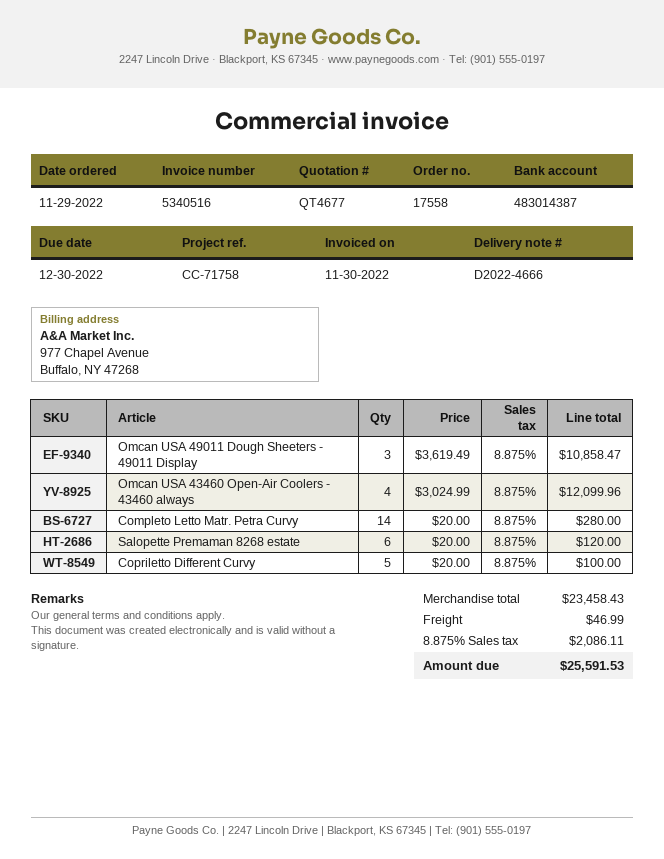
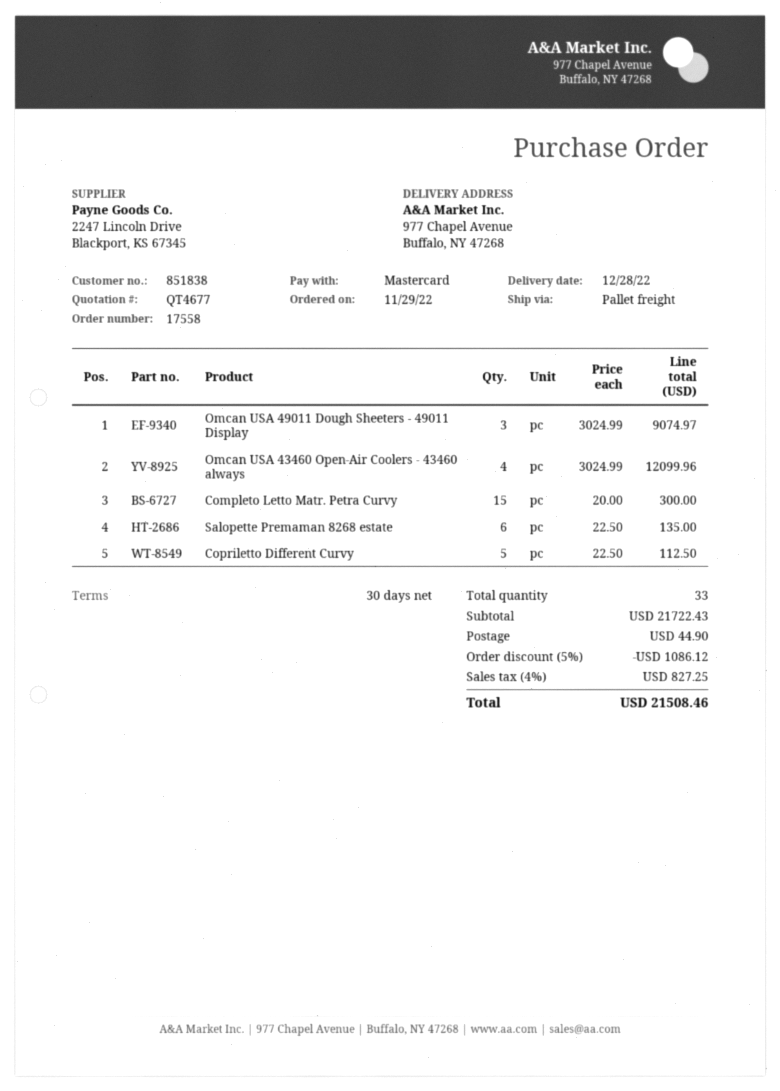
Omcan USA 49011 Dough Sheeters - 49011 Display: 3 x 3619.49 = 10858.47 -> 3 x 3024.99 = 9074.97
Completo Letto Matr. Petra Curvy: 14 x 20.00 = 280.00 -> 15 x 20.00 = 300.00
Salopette Premaman 8268 estate: 6 x 20.00 = 120.00 -> 6 x 22.50 = 135.00
Copriletto Different Curvy: 5 x 20.00 = 100.00 -> 5 x 22.50 = 112.50
subtotal: 23458.43 -> 21722.43
discount: none -> 5% = 1086.12
shipping: 46.99 -> 44.90
tax: 8.875% = 2086.11 -> 4% = 827.25
total: 25591.53 -> 21508.46

